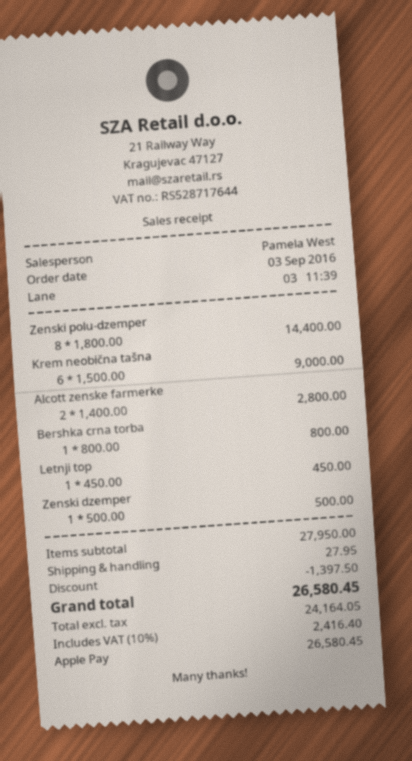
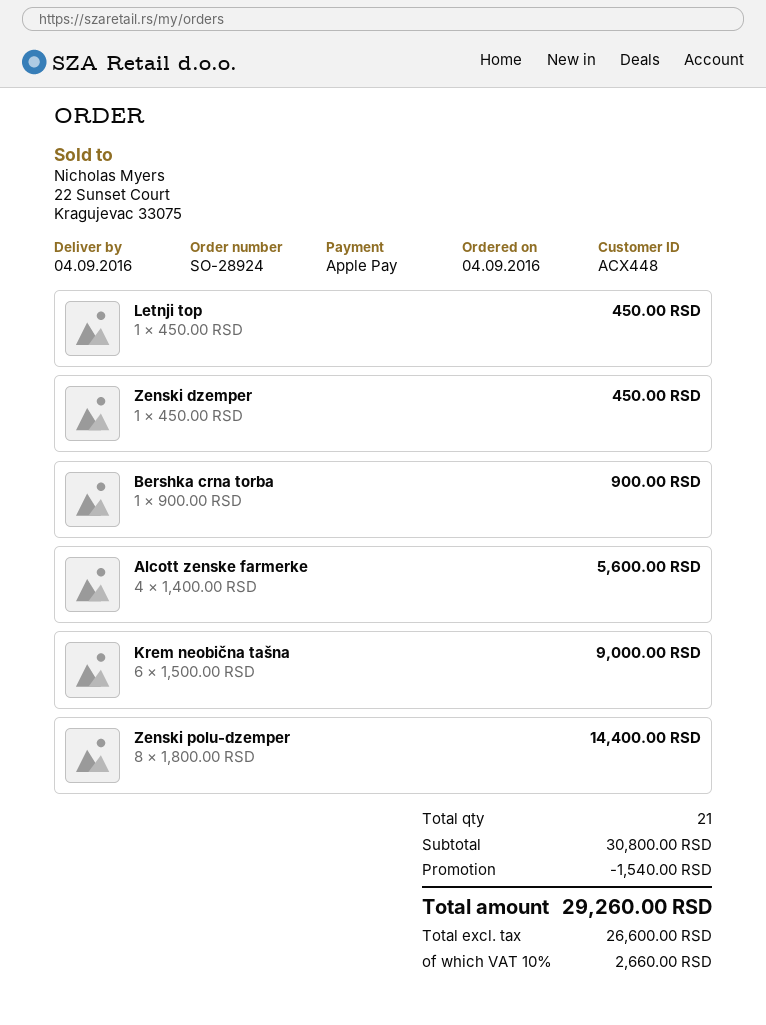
order date: 2016-09-03 -> 2016-09-04
Alcott zenske farmerke: 2 x 1400.00 = 2800.00 -> 4 x 1400.00 = 5600.00
Bershka crna torba: 1 x 800.00 = 800.00 -> 1 x 900.00 = 900.00
Zenski dzemper: 1 x 500.00 = 500.00 -> 1 x 450.00 = 450.00
subtotal: 27950.00 -> 30800.00
discount: 1397.50 -> 1540.00
shipping: 27.95 -> none
net: 24164.05 -> 26600.00
tax: 10% = 2416.40 -> 10% = 2660.00
total: 26580.45 -> 29260.00

